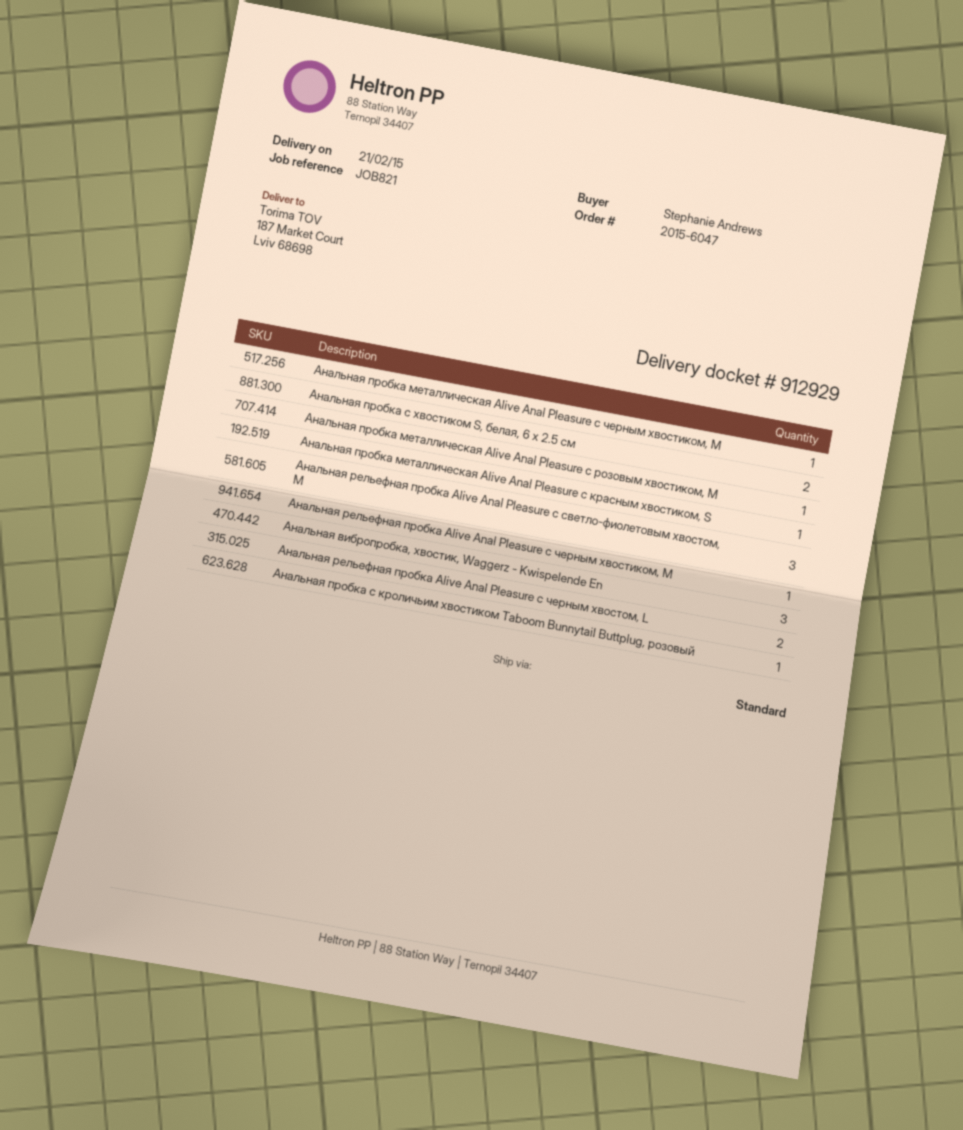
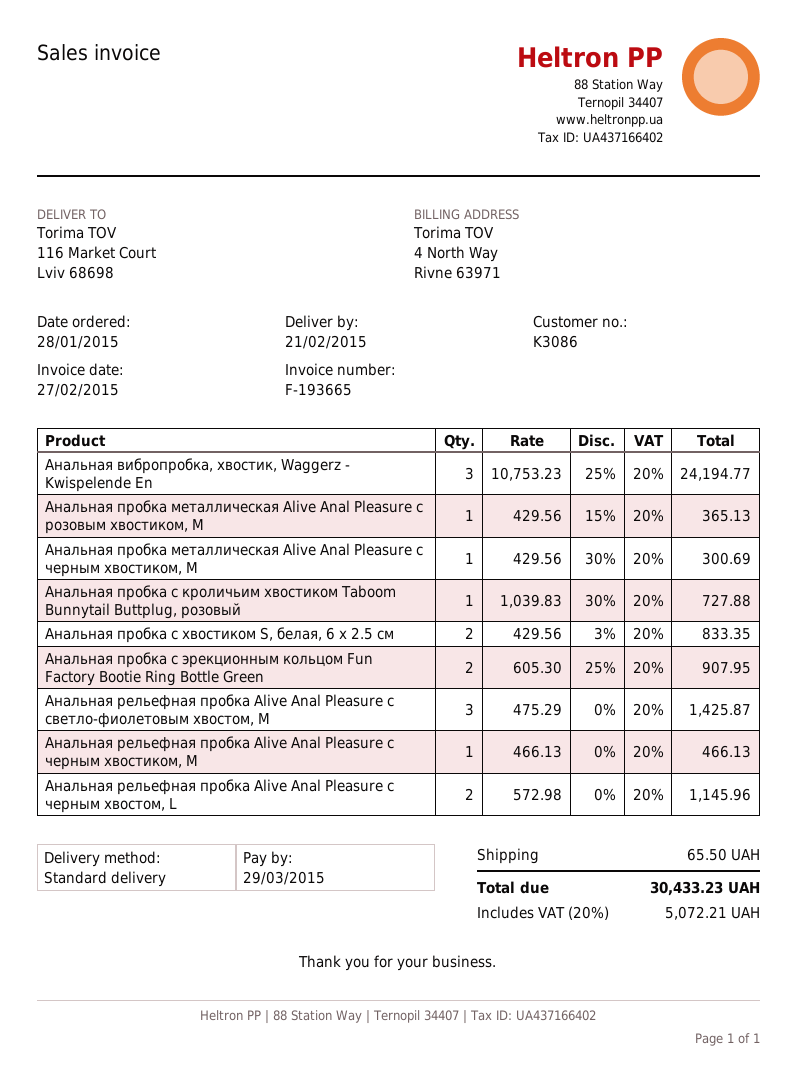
ship to: 187 Market Court, Lviv 68698 -> 116 Market Court, Lviv 68698
Анальная пробка металлическая Alive Anal Pleasure с красным хвостиком, S: 1 -> none
Анальная пробка с эрекционным кольцом Fun Factory Bootie Ring Bottle Green: none -> 2

